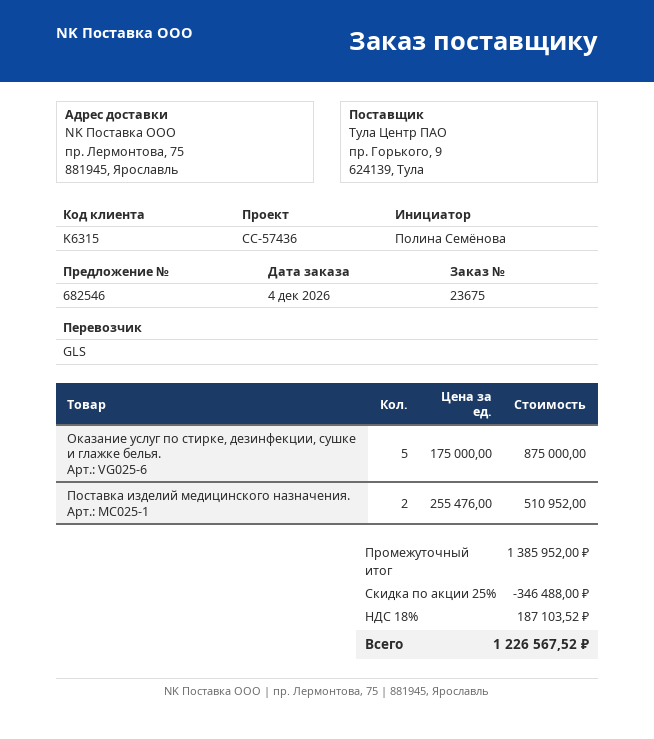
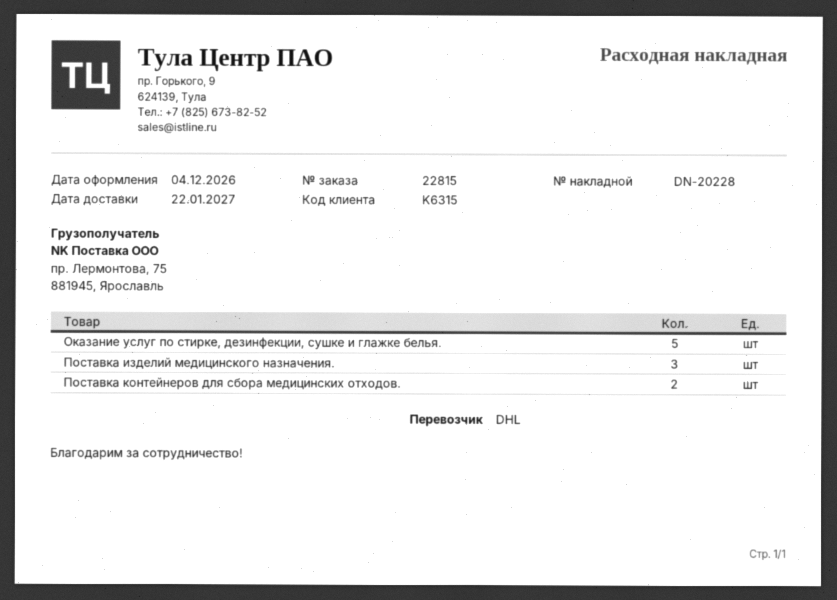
order number: 23675 -> 22815
shipping method: GLS -> DHL
Поставка изделий медицинского назначения.: 2 -> 3
Поставка контейнеров для сбора медицинских отходов.: none -> 2

